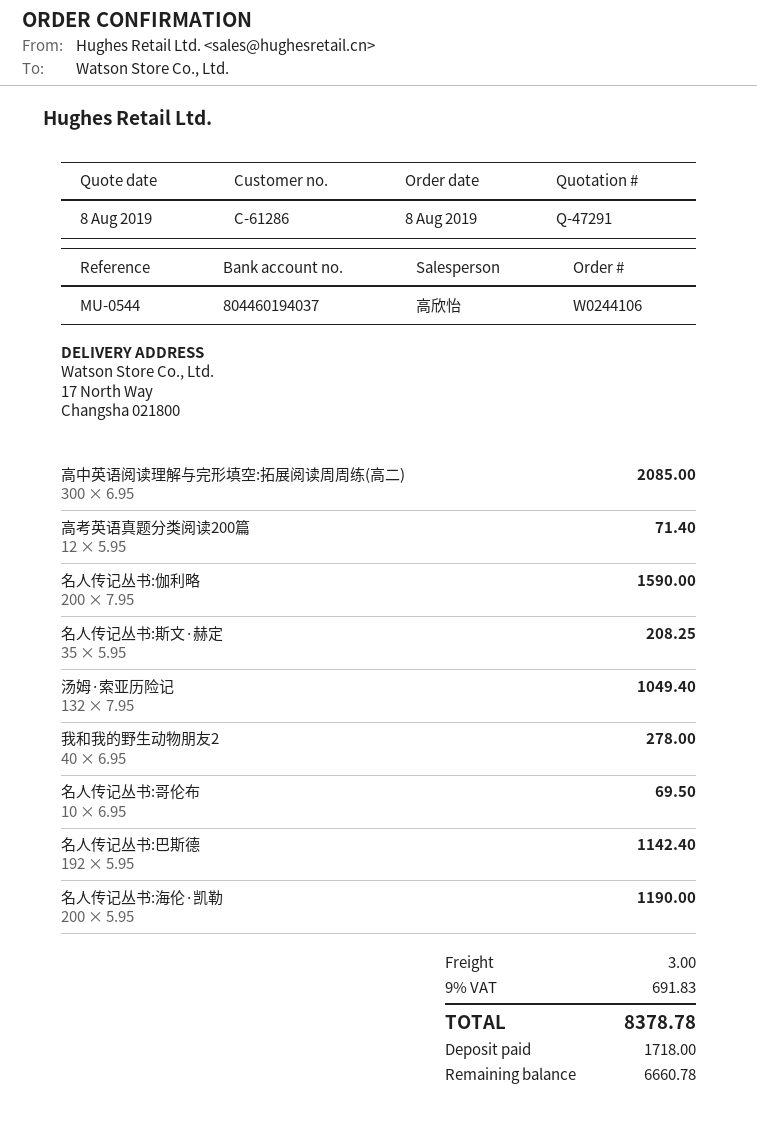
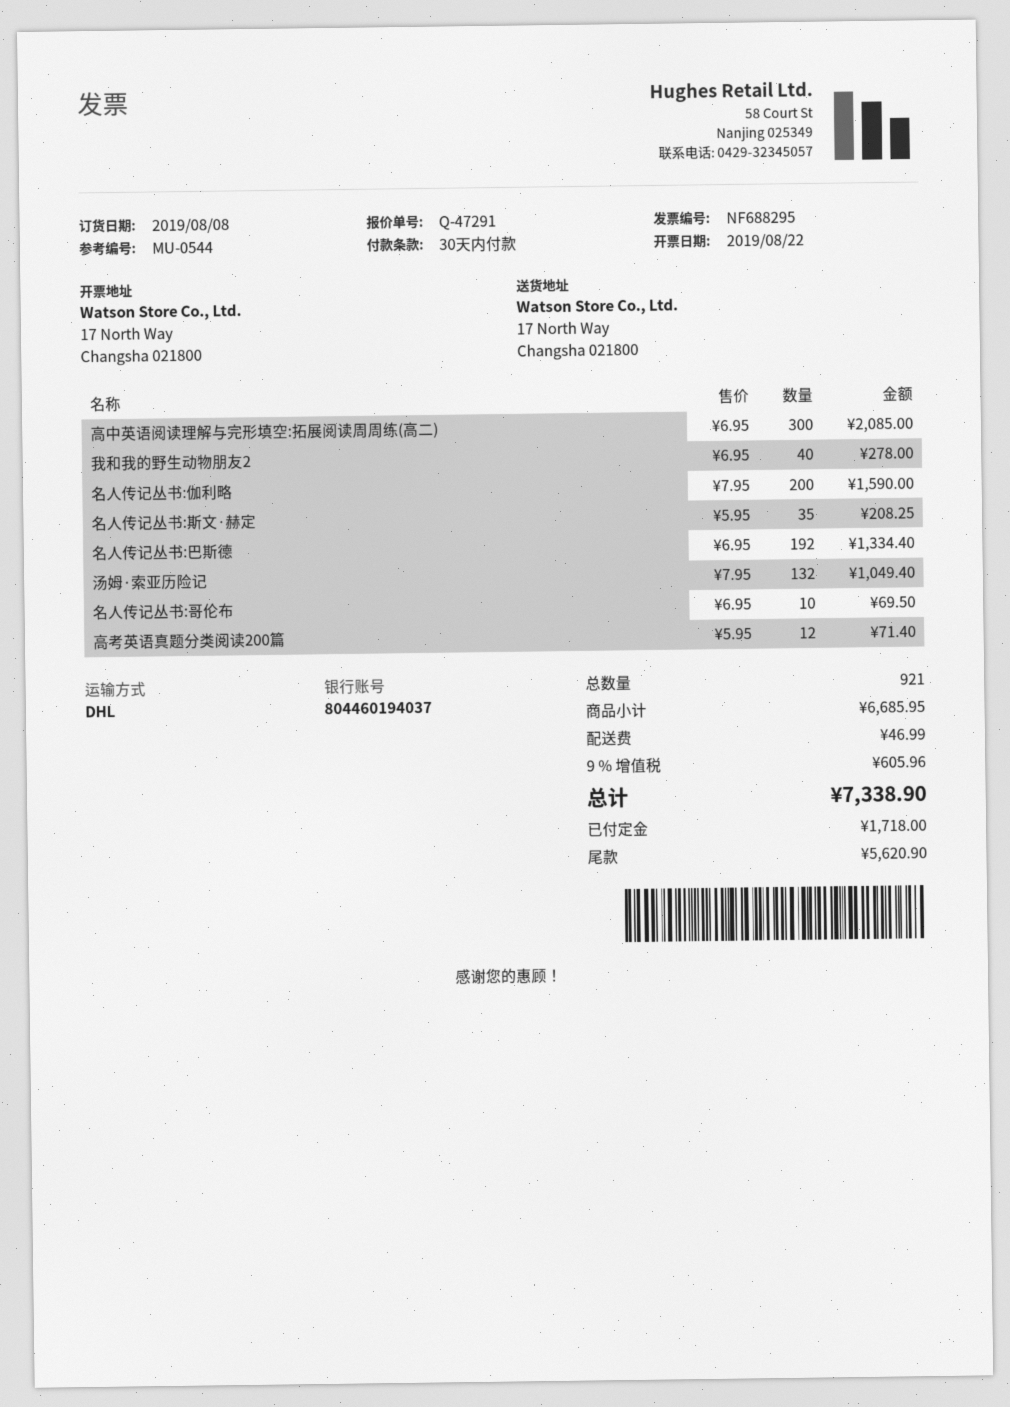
名人传记丛书:巴斯德: 192 x 5.95 = 1142.40 -> 192 x 6.95 = 1334.40
名人传记丛书:海伦·凯勒: 200 x 5.95 = 1190.00 -> none
shipping: 3.00 -> 46.99
tax: 9% = 691.83 -> 9% = 605.96
total: 8378.78 -> 7338.90
balance: 6660.78 -> 5620.90

